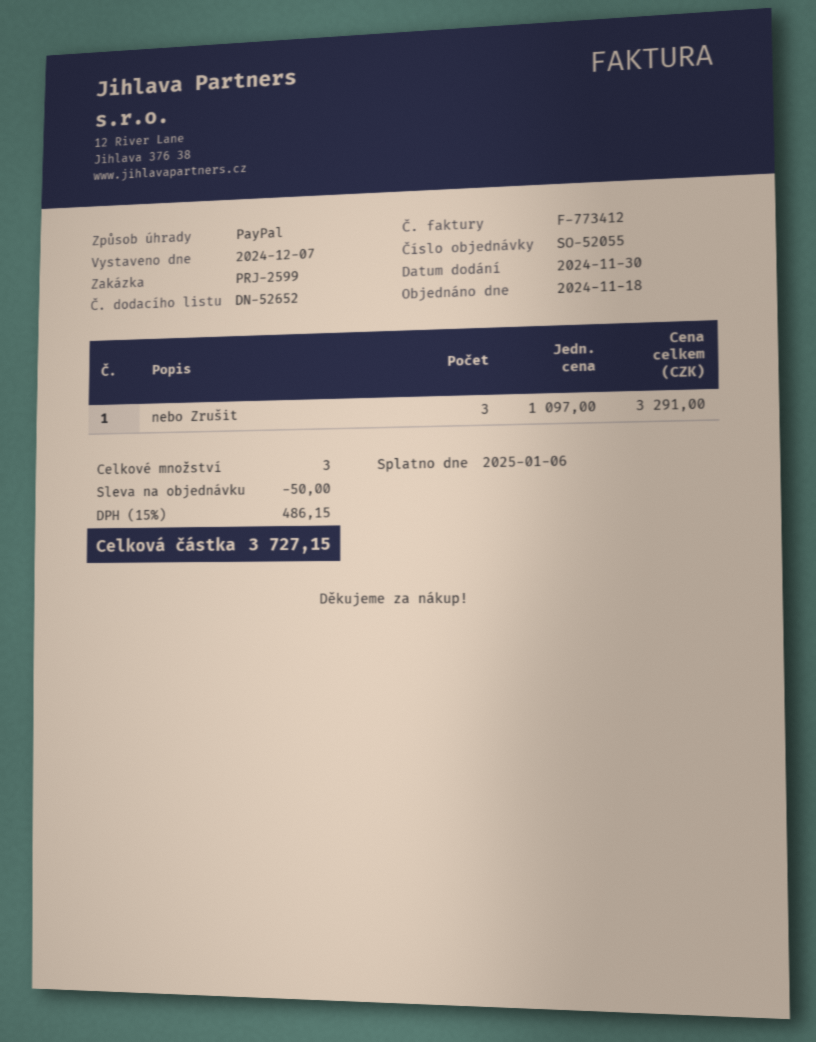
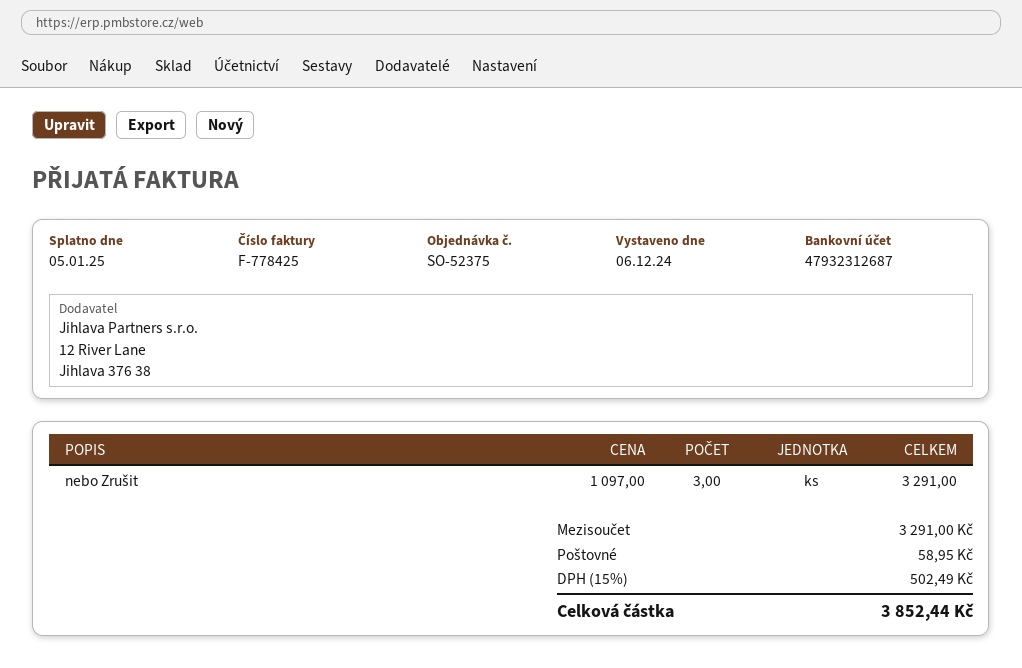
order number: SO-52055 -> SO-52375
invoice number: F-773412 -> F-778425
invoice date: 2024-12-07 -> 2024-12-06
due date: 2025-01-06 -> 2025-01-05
discount: 50.00 -> none
shipping: none -> 58.95
tax: 15% = 486.15 -> 15% = 502.49
total: 3727.15 -> 3852.44

